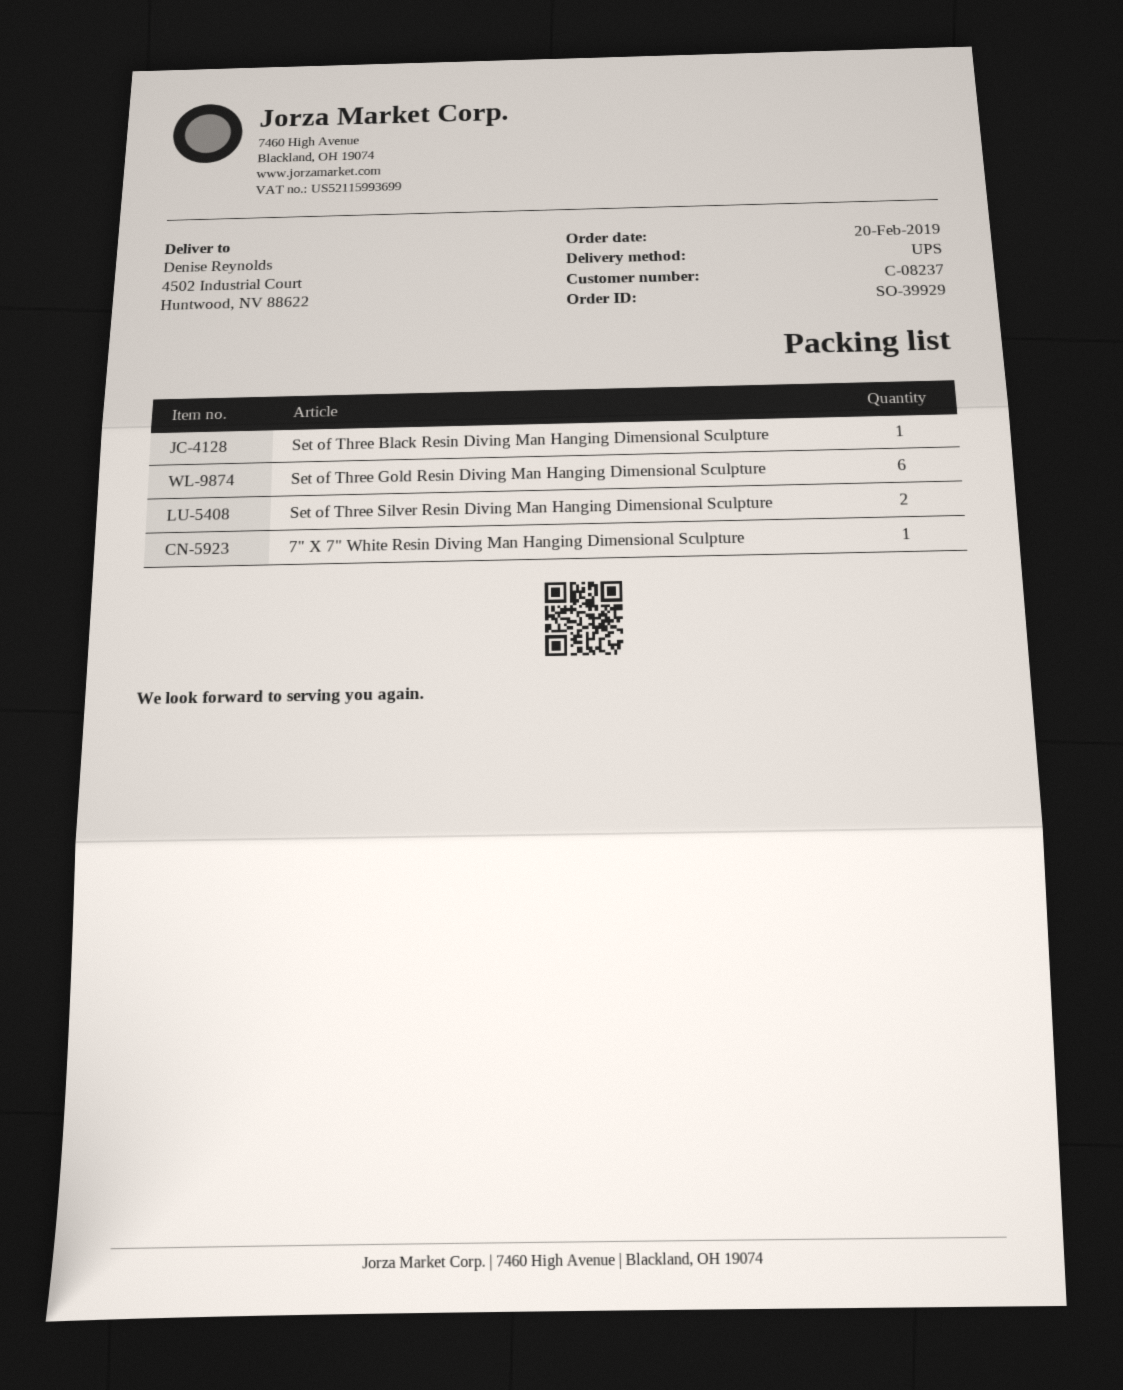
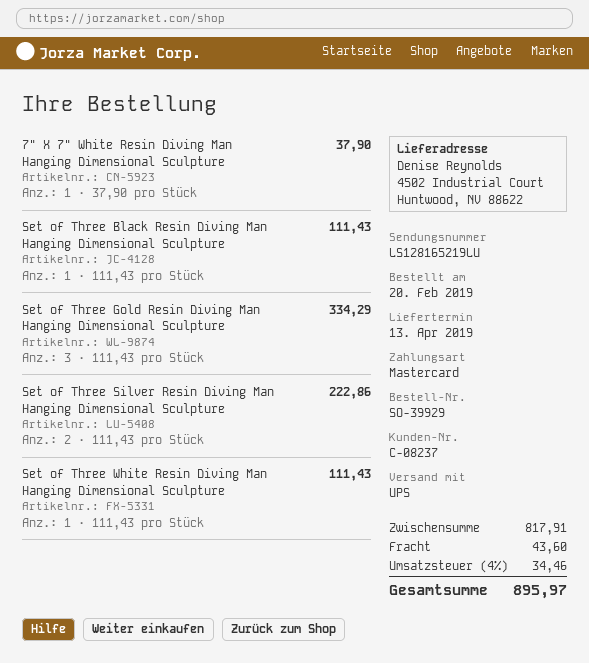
Set of Three Gold Resin Diving Man Hanging Dimensional Sculpture: 6 -> 3
Set of Three White Resin Diving Man Hanging Dimensional Sculpture: none -> 1

